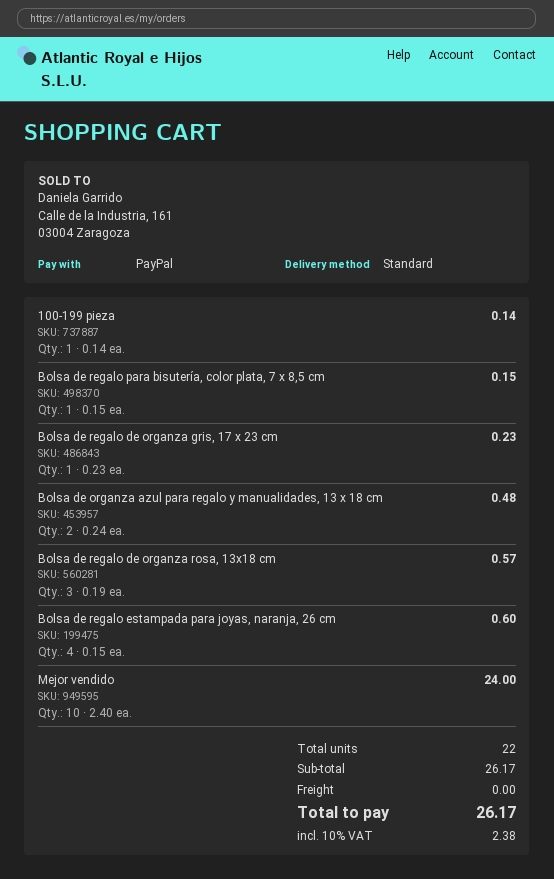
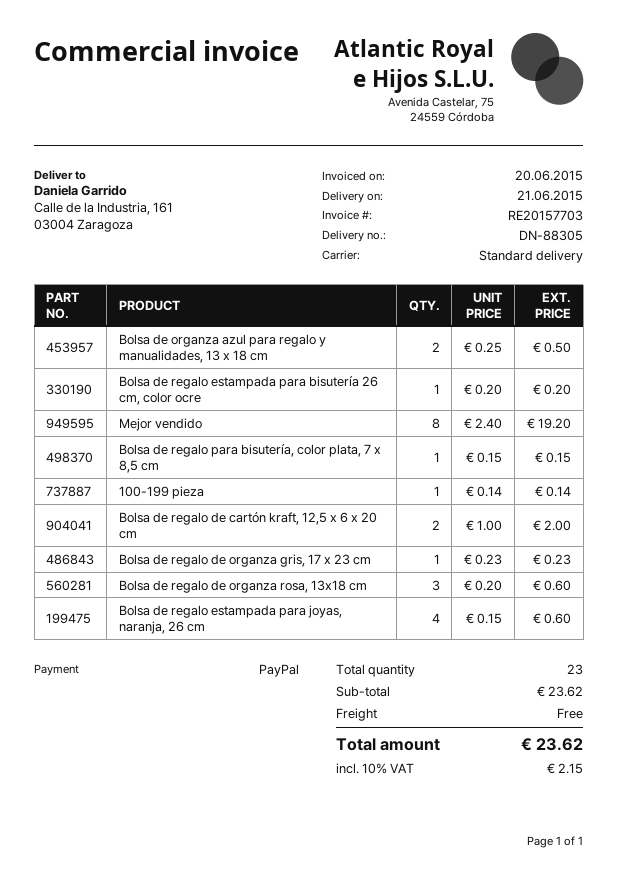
Bolsa de organza azul para regalo y manualidades, 13 x 18 cm: 2 x 0.24 = 0.48 -> 2 x 0.25 = 0.50
Bolsa de regalo de organza rosa, 13x18 cm: 3 x 0.19 = 0.57 -> 3 x 0.20 = 0.60
Mejor vendido: 10 x 2.40 = 24.00 -> 8 x 2.40 = 19.20
Bolsa de regalo estampada para bisutería 26 cm, color ocre: none -> 1 x 0.20 = 0.20
Bolsa de regalo de cartón kraft, 12,5 x 6 x 20 cm: none -> 2 x 1.00 = 2.00
total quantity: 22 -> 23
subtotal: 26.17 -> 23.62
tax: 10% = 2.38 -> 10% = 2.15
total: 26.17 -> 23.62

